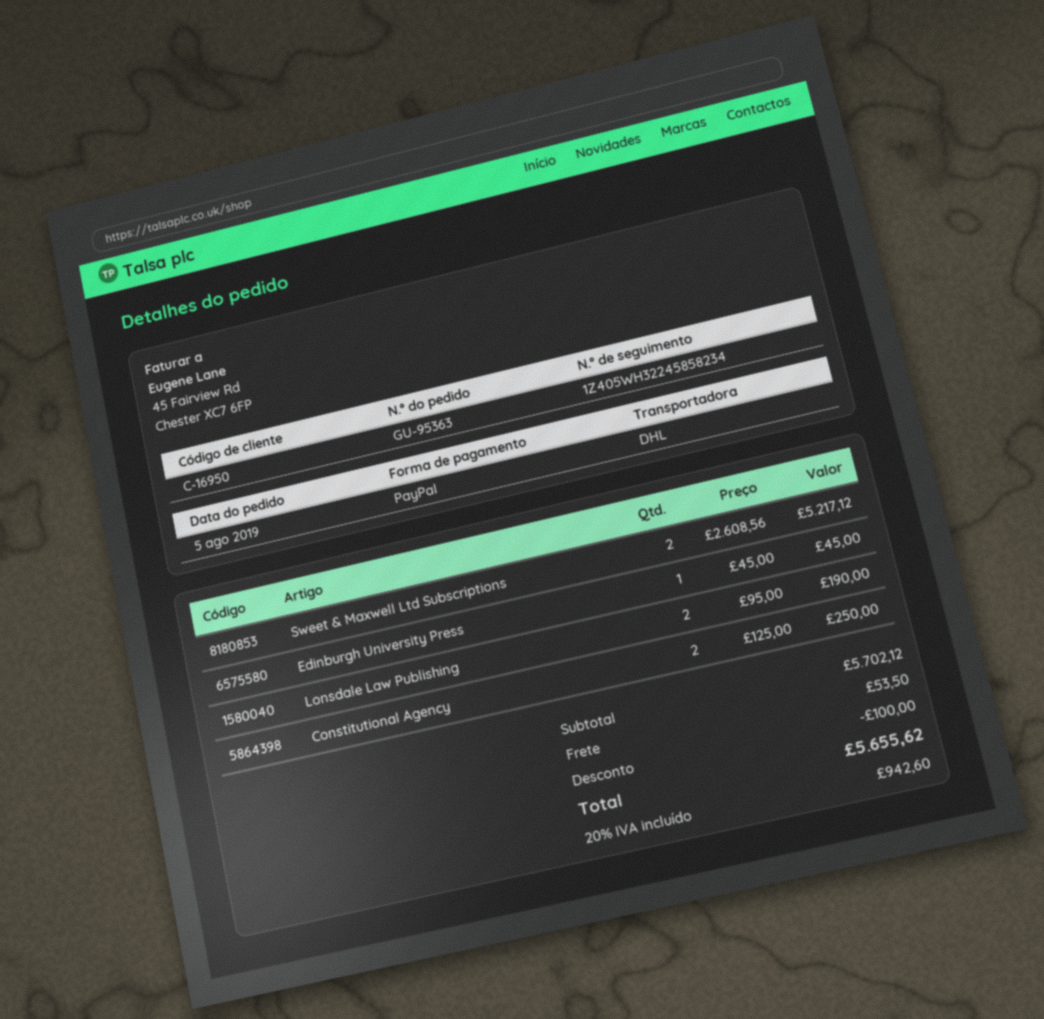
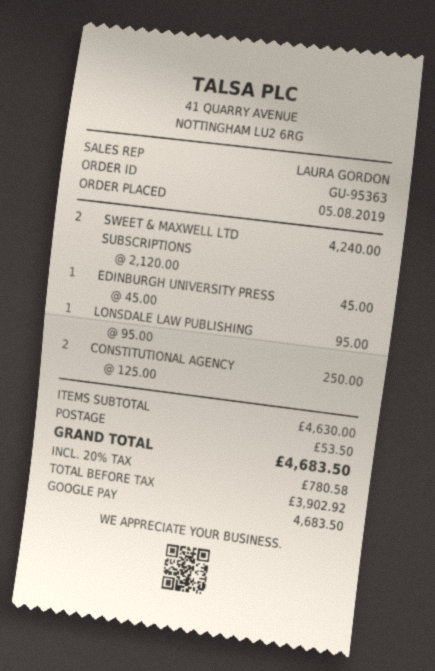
payment method: PayPal -> Google Pay
Sweet & Maxwell Ltd Subscriptions: 2 x 2608.56 = 5217.12 -> 2 x 2120.00 = 4240.00
Lonsdale Law Publishing: 2 x 95.00 = 190.00 -> 1 x 95.00 = 95.00
subtotal: 5702.12 -> 4630.00
discount: 100.00 -> none
tax: 20% = 942.60 -> 20% = 780.58
total: 5655.62 -> 4683.50

